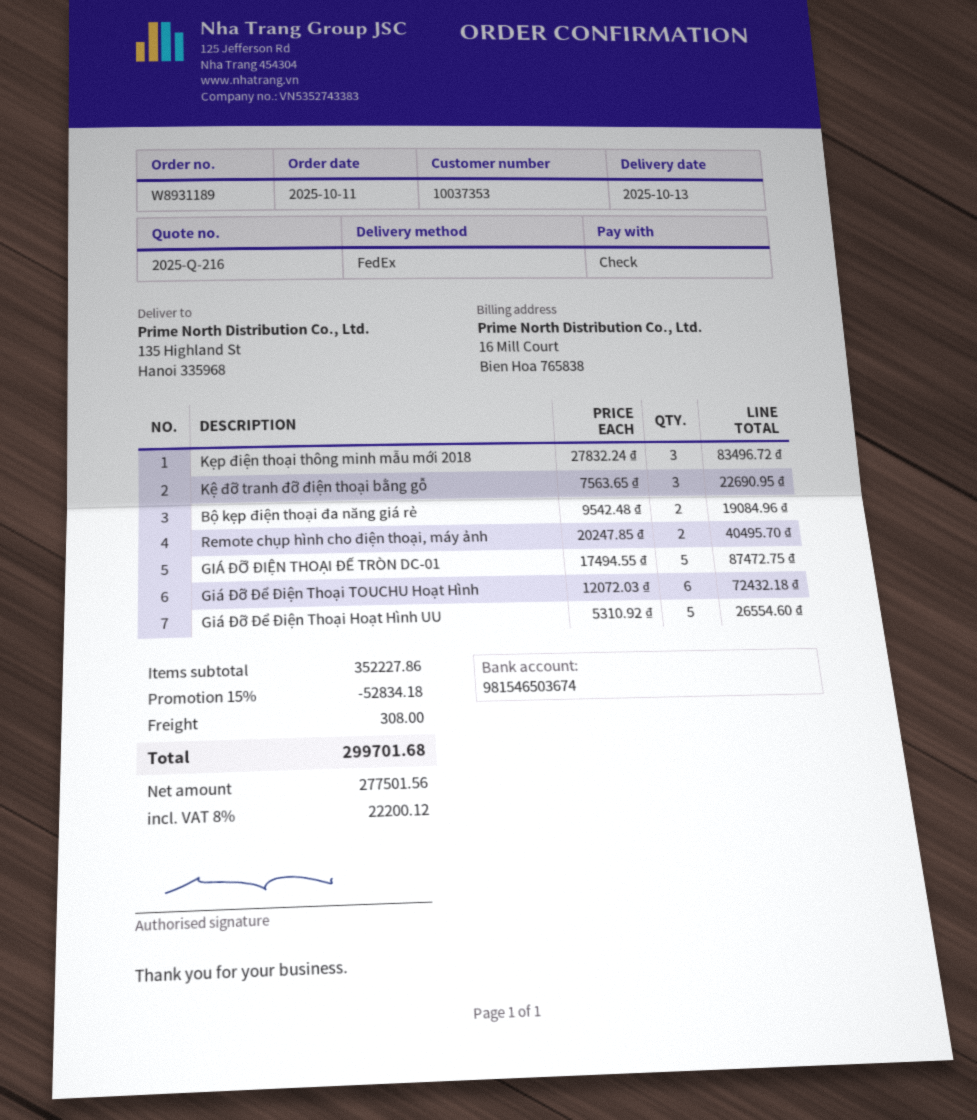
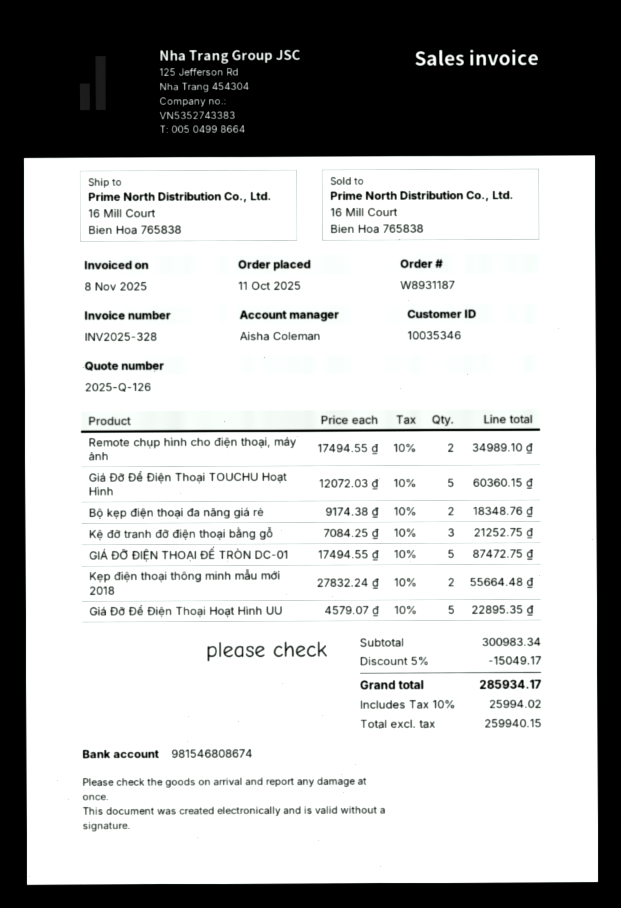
quote number: 2025-Q-216 -> 2025-Q-126
order number: W8931189 -> W8931187
customer number: 10037353 -> 10035346
bank account: 981546503674 -> 981546808674
ship to: 135 Highland St, Hanoi 335968 -> 16 Mill Court, Bien Hoa 765838
Kẹp điện thoại thông minh mẫu mới 2018: 3 x 27832.24 = 83496.72 -> 2 x 27832.24 = 55664.48
Kệ đỡ tranh đỡ điện thoại bằng gỗ: 3 x 7563.65 = 22690.95 -> 3 x 7084.25 = 21252.75
Bộ kẹp điện thoại đa năng giá rẻ: 2 x 9542.48 = 19084.96 -> 2 x 9174.38 = 18348.76
Remote chụp hình cho điện thoại, máy ảnh: 2 x 20247.85 = 40495.70 -> 2 x 17494.55 = 34989.10
Giá Đỡ Để Điện Thoại TOUCHU Hoạt Hình: 6 x 12072.03 = 72432.18 -> 5 x 12072.03 = 60360.15
Giá Đỡ Để Điện Thoại Hoạt Hình UU: 5 x 5310.92 = 26554.60 -> 5 x 4579.07 = 22895.35
subtotal: 352227.86 -> 300983.34
discount: 15% = 52834.18 -> 5% = 15049.17
shipping: 308.00 -> none
net: 277501.56 -> 259940.15
tax: 8% = 22200.12 -> 10% = 25994.02
total: 299701.68 -> 285934.17

